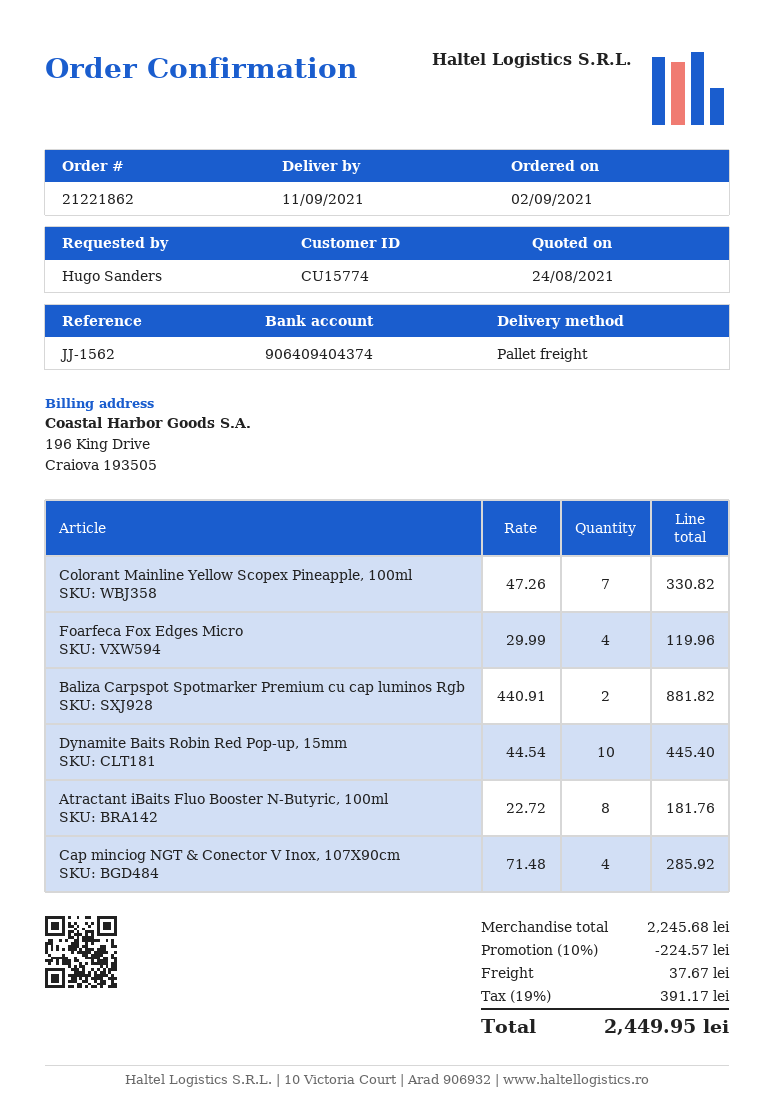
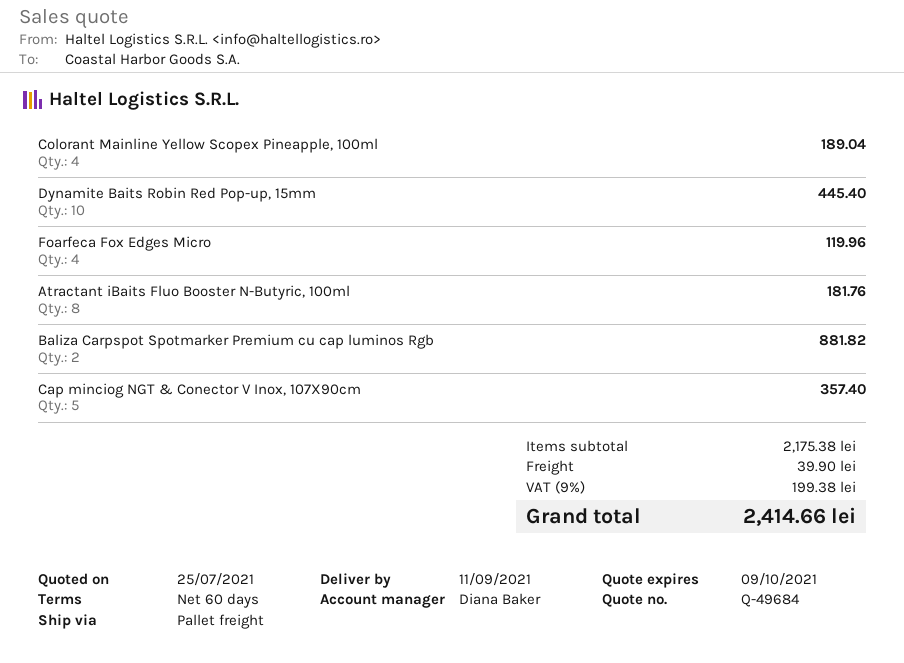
quote date: 2021-08-24 -> 2021-07-25
Colorant Mainline Yellow Scopex Pineapple, 100ml: 7 for 330.82 -> 4 for 189.04
Cap minciog NGT & Conector V Inox, 107X90cm: 4 for 285.92 -> 5 for 357.40
subtotal: 2245.68 -> 2175.38
discount: 10% = 224.57 -> none
shipping: 37.67 -> 39.90
tax: 19% = 391.17 -> 9% = 199.38
total: 2449.95 -> 2414.66

